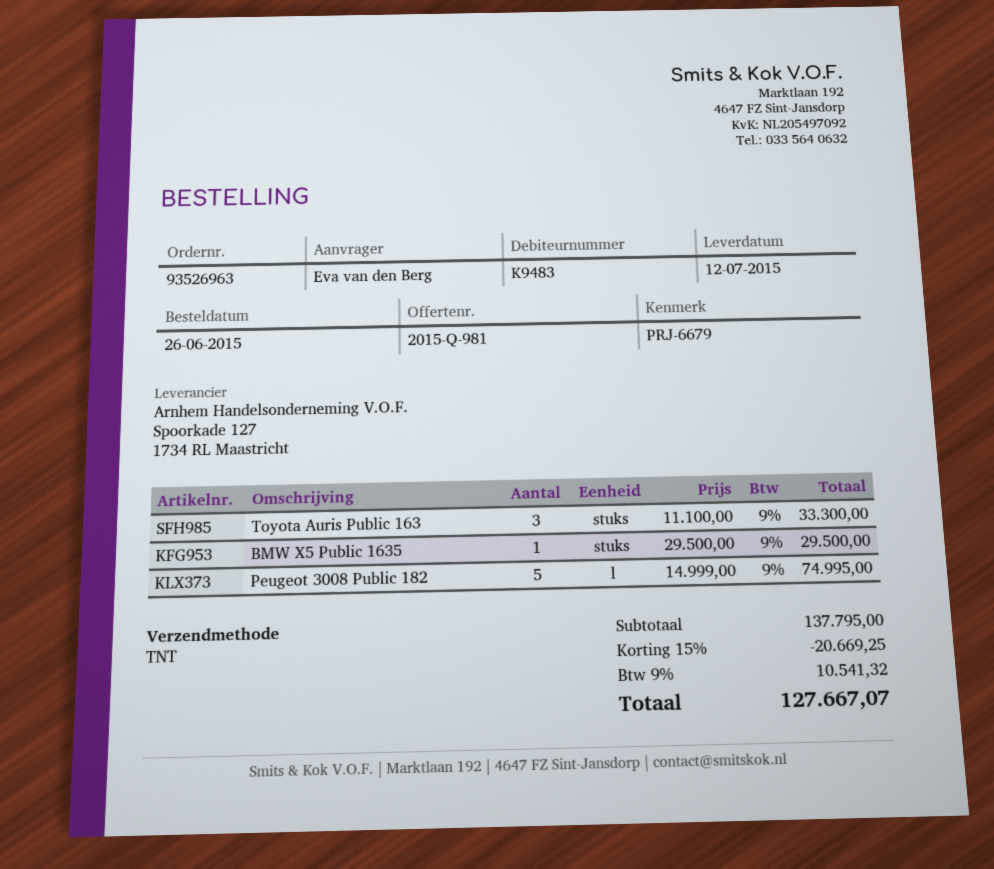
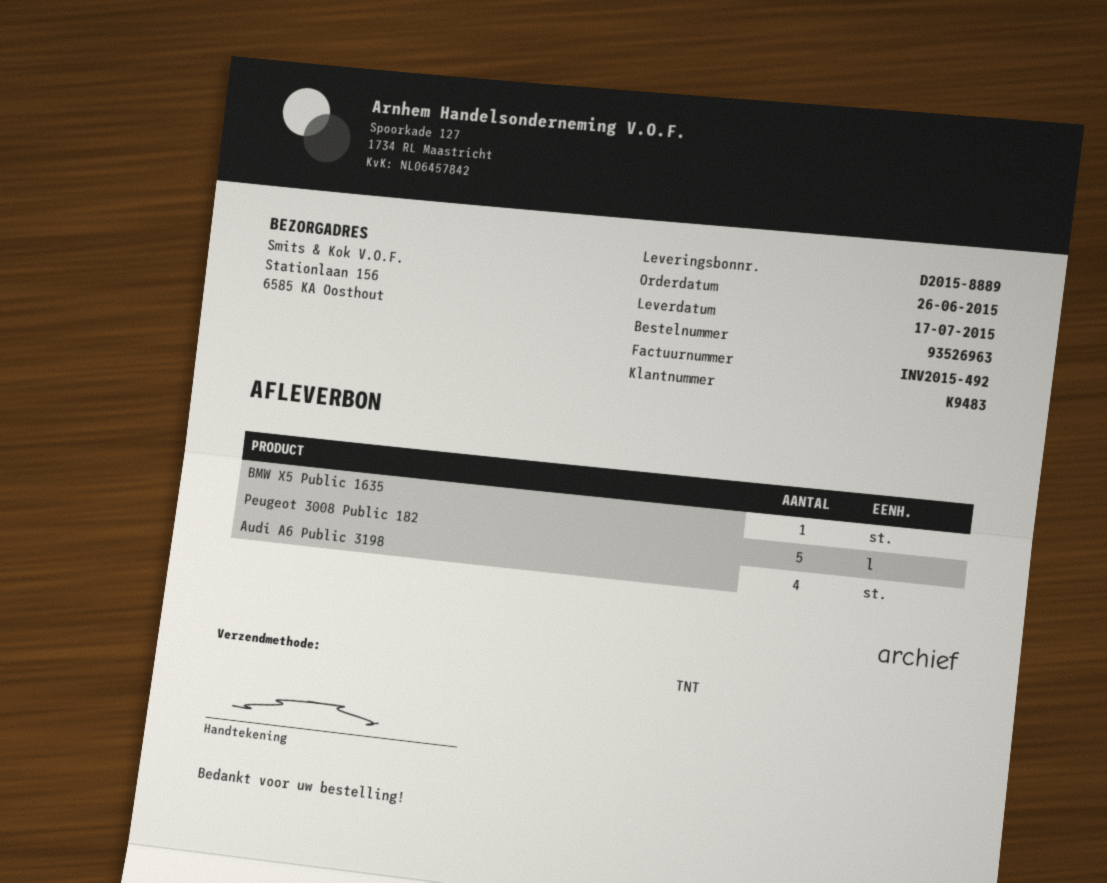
delivery date: 2015-07-12 -> 2015-07-17
Toyota Auris Public 163: 3 -> none
Audi A6 Public 3198: none -> 4

